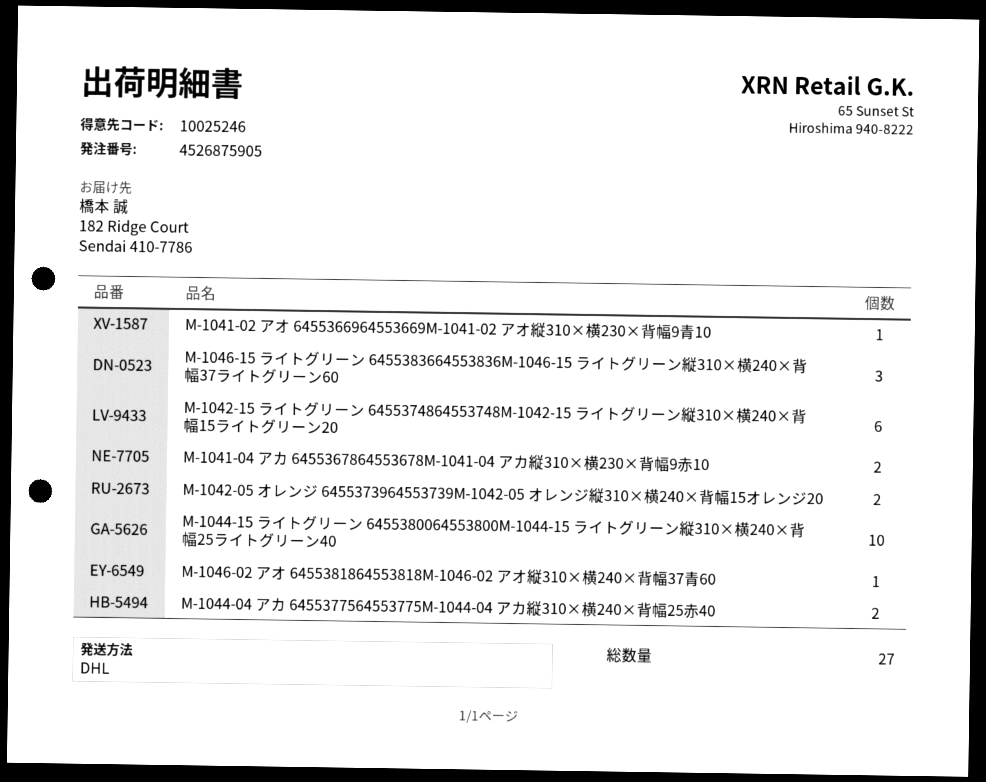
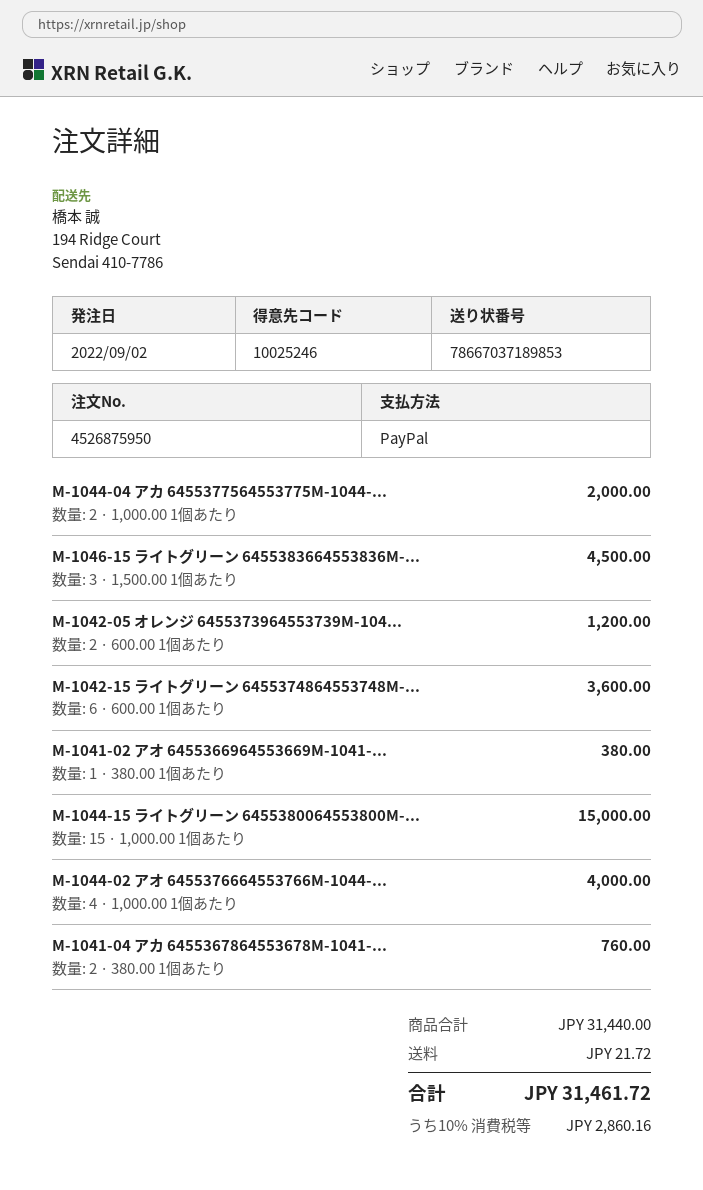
order number: 4526875905 -> 4526875950
ship to: 182 Ridge Court, Sendai 410-7786 -> 194 Ridge Court, Sendai 410-7786
M-1044-15 ライトグリーン 6455380064553800M-1044-15 ライトグリーン縦310×横240×背幅25ライトグリーン40: 10 -> 15
M-1046-02 アオ 6455381864553818M-1046-02 アオ縦310×横240×背幅37青60: 1 -> none
M-1044-02 アオ 6455376664553766M-1044-...: none -> 4

